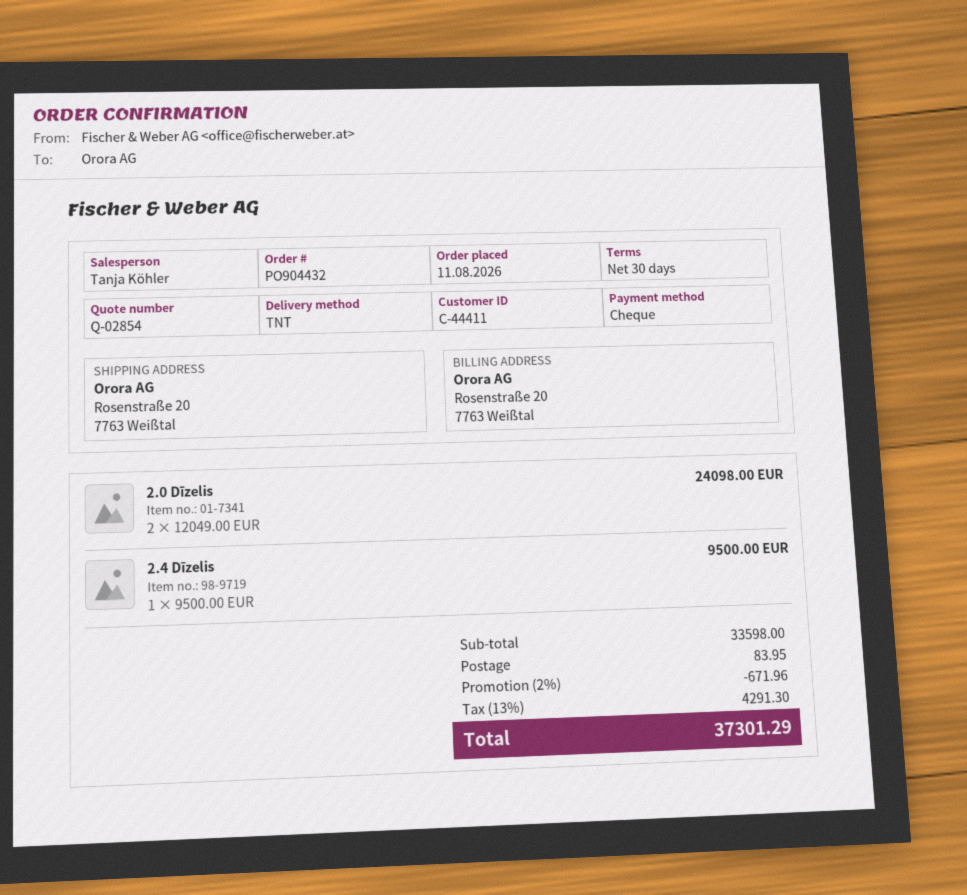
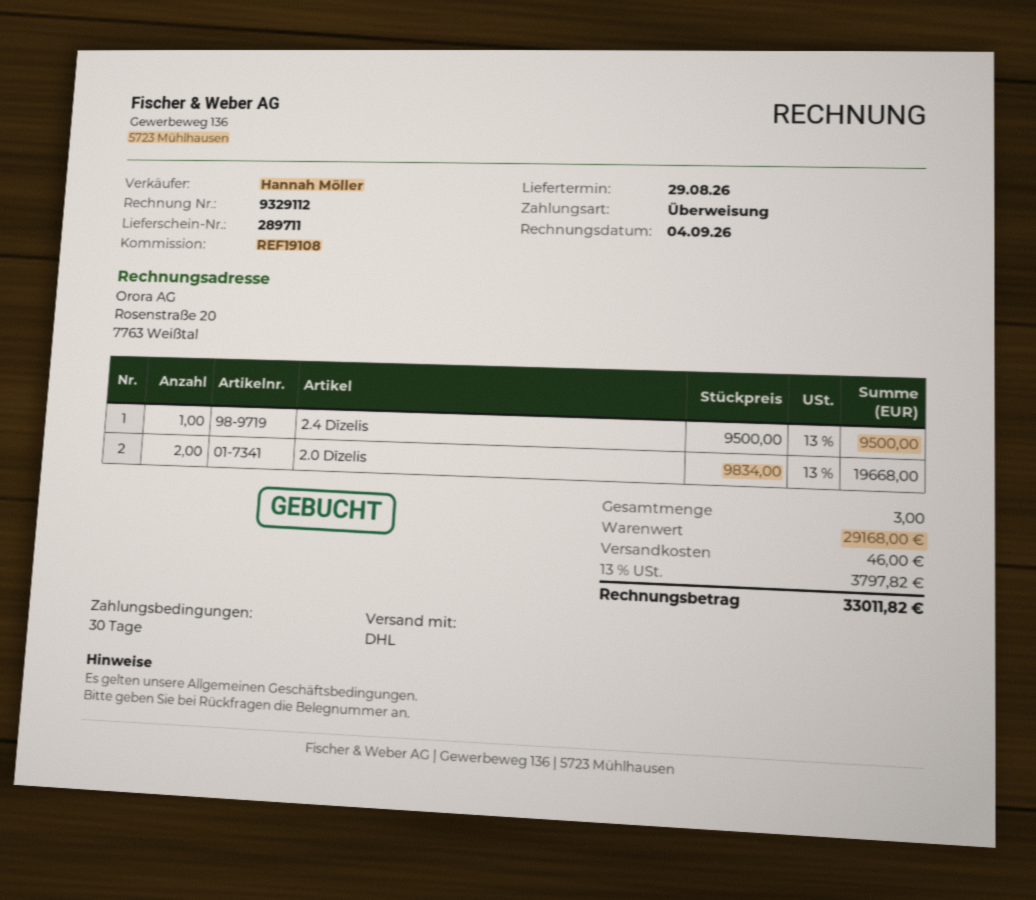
sales rep: Tanja Köhler -> Hannah Möller
payment method: cheque -> bank transfer
shipping method: TNT -> DHL
2.0 Dīzelis: 2 x 12049.00 = 24098.00 -> 2 x 9834.00 = 19668.00
subtotal: 33598.00 -> 29168.00
discount: 2% = 671.96 -> none
shipping: 83.95 -> 46.00
tax: 13% = 4291.30 -> 13% = 3797.82
total: 37301.29 -> 33011.82

